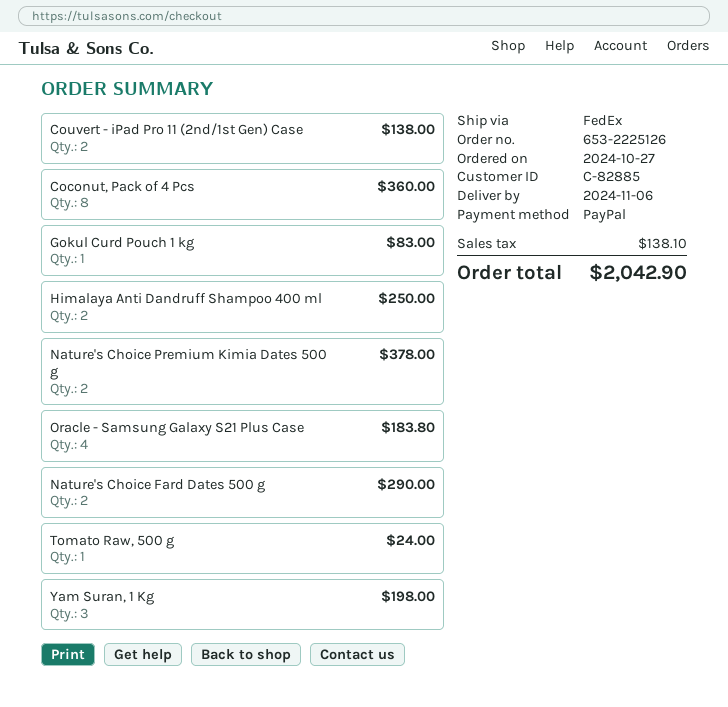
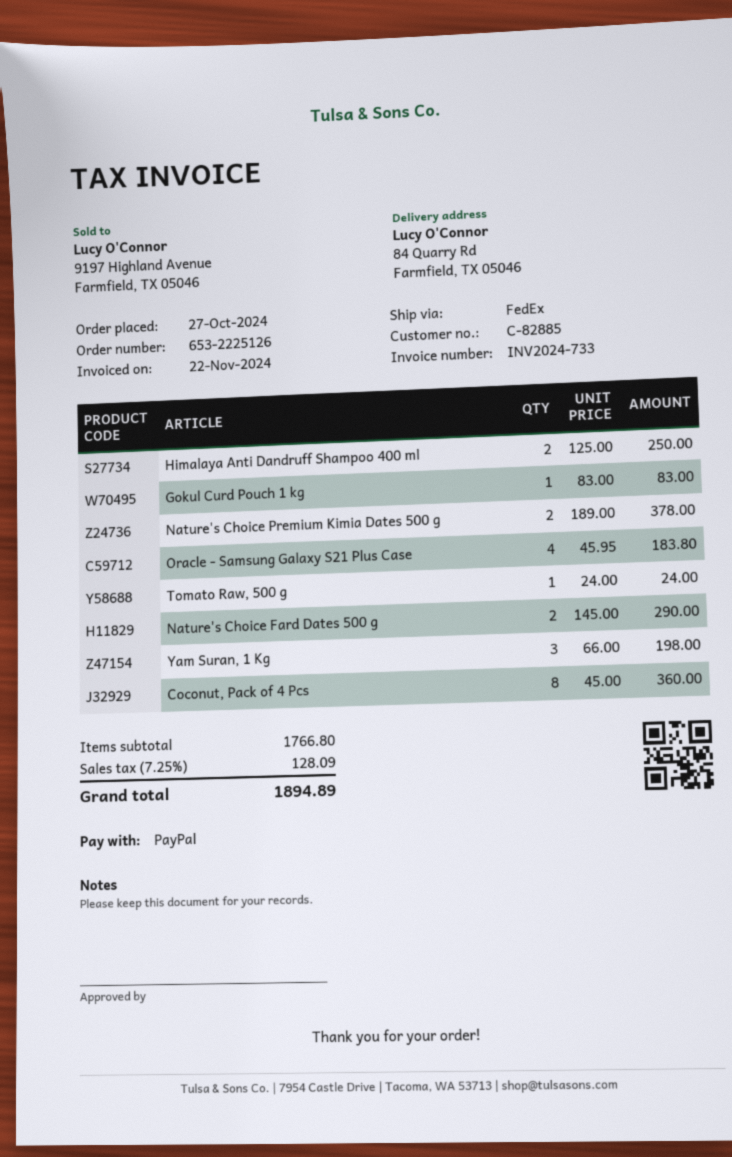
Couvert - iPad Pro 11 (2nd/1st Gen) Case: 2 for 138.00 -> none
tax: 138.10 -> 128.09
total: 2042.90 -> 1894.89

